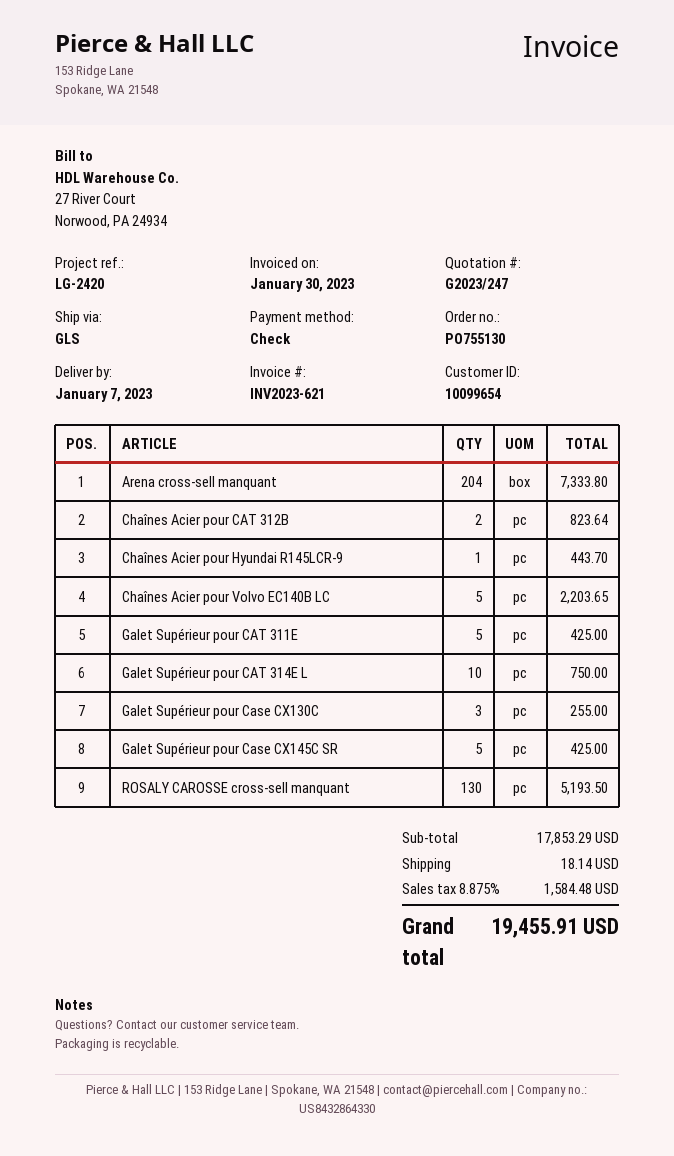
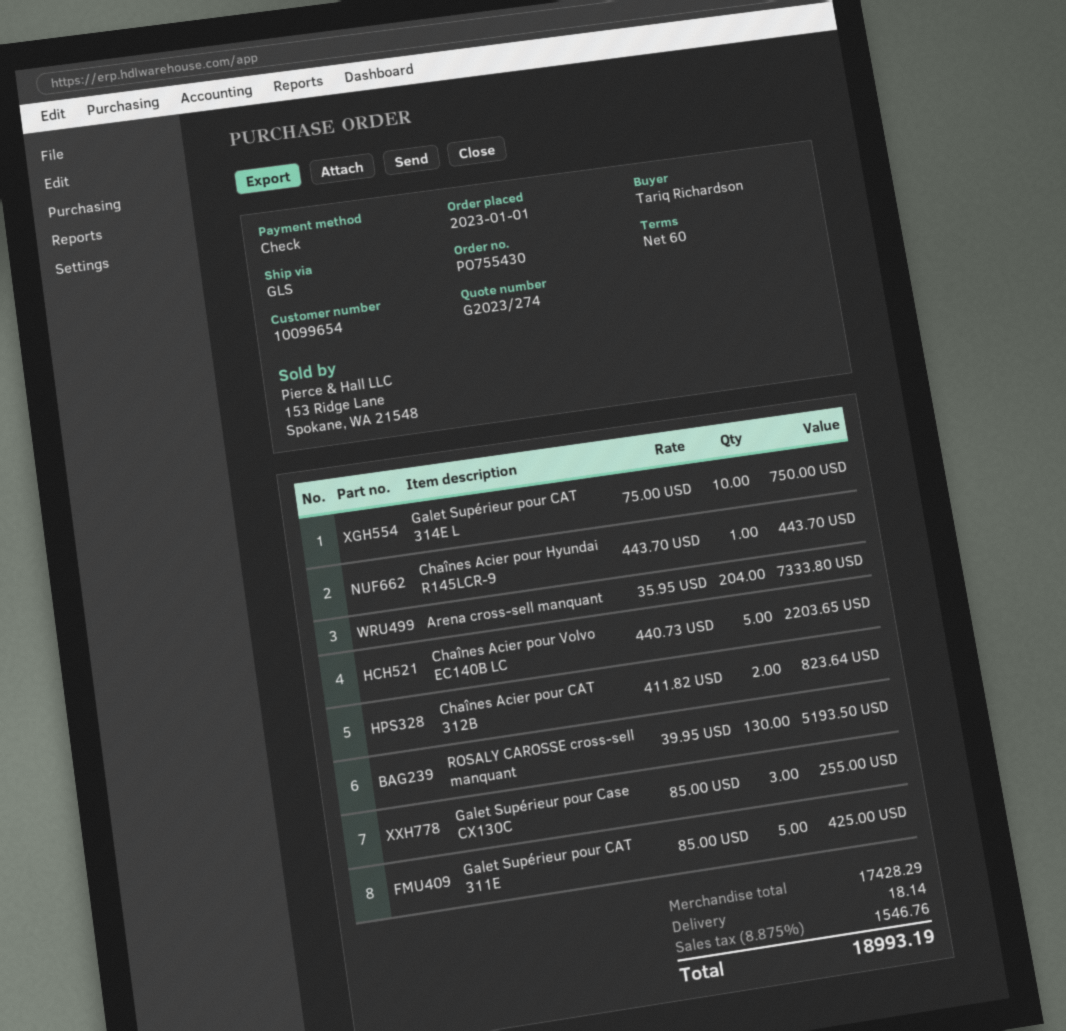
quote number: G2023/247 -> G2023/274
order number: PO755130 -> PO755430
Galet Supérieur pour Case CX145C SR: 5 for 425.00 -> none
subtotal: 17853.29 -> 17428.29
tax: 8.875% = 1584.48 -> 8.875% = 1546.76
total: 19455.91 -> 18993.19

